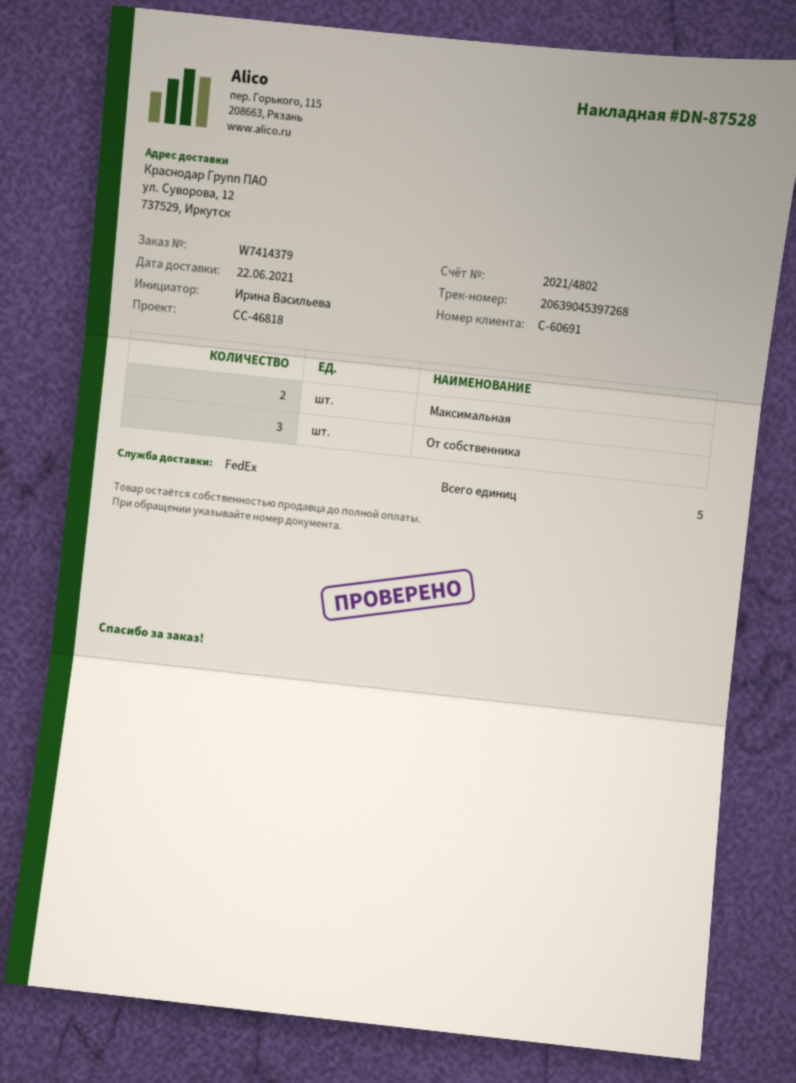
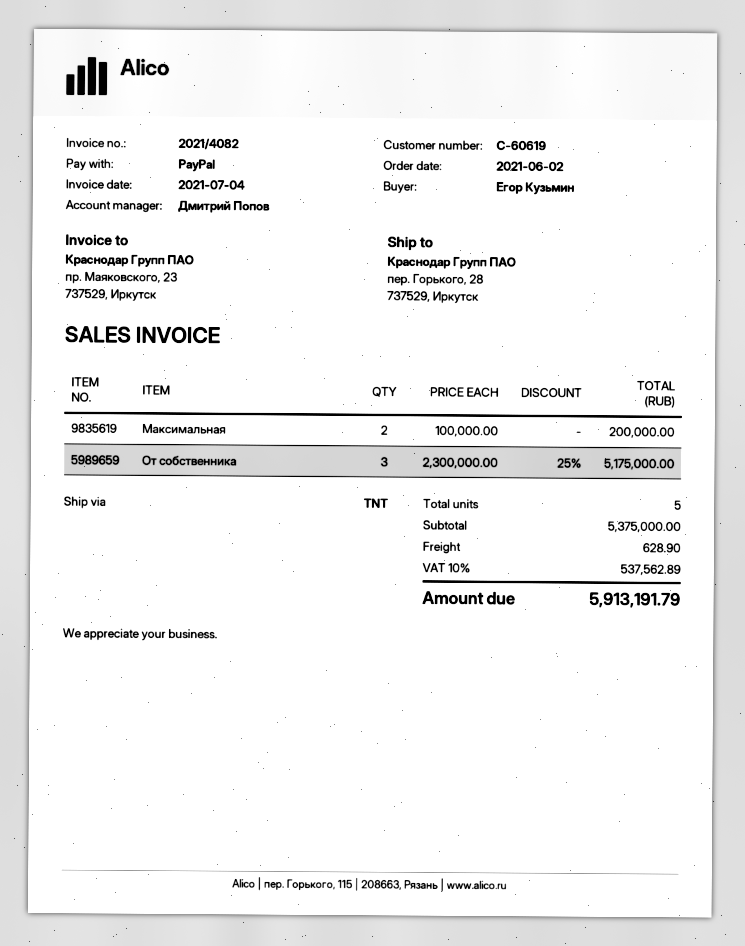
invoice number: 2021/4802 -> 2021/4082
customer number: C-60691 -> C-60619
ordered by: Ирина Васильева -> Егор Кузьмин
shipping method: FedEx -> TNT
ship to: ул. Суворова, 12, 737529, Иркутск -> пер. Горького, 28, 737529, Иркутск

